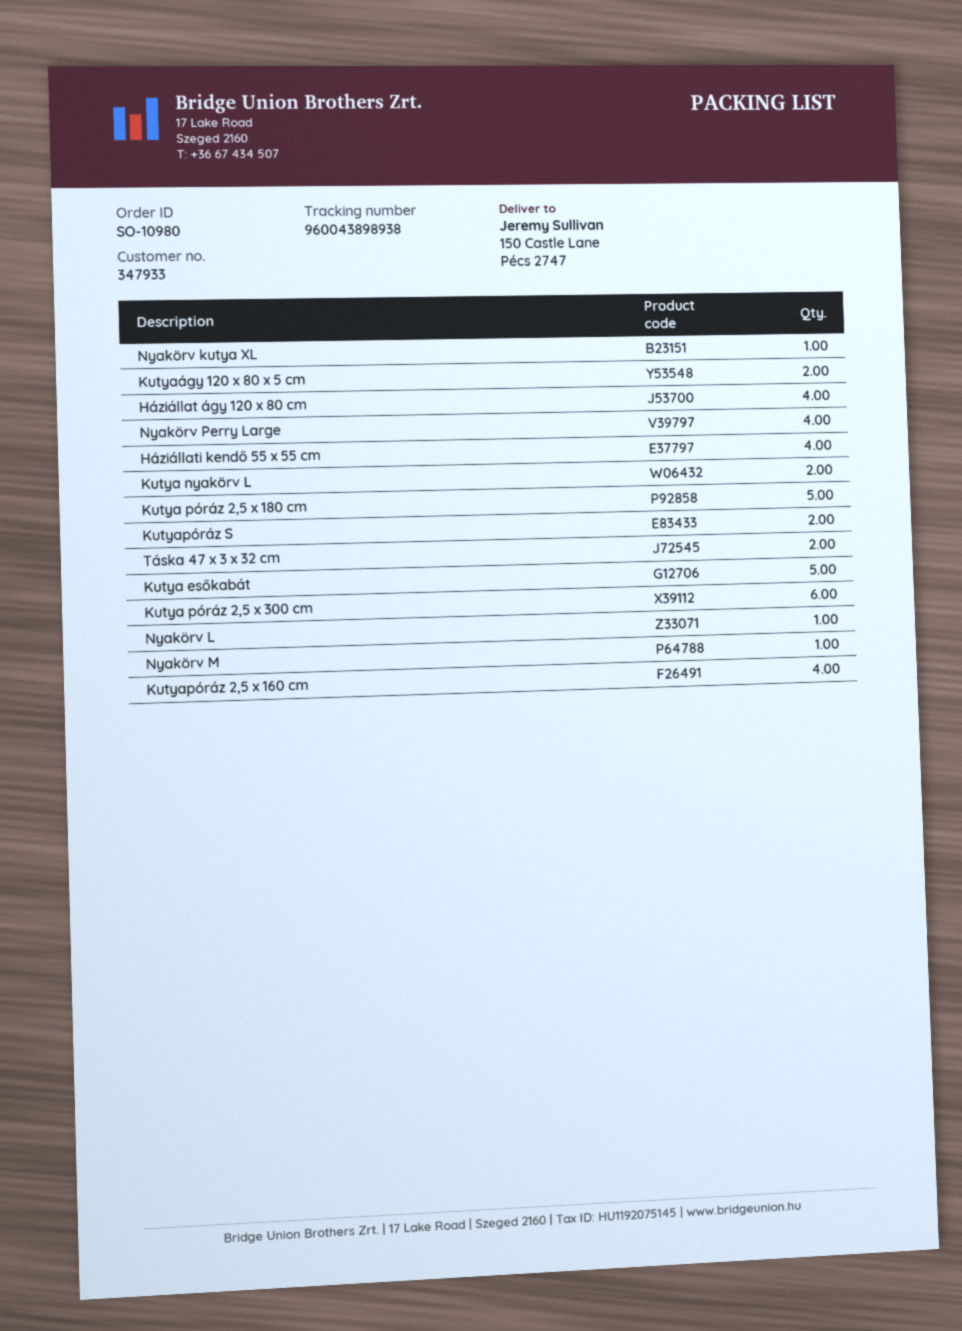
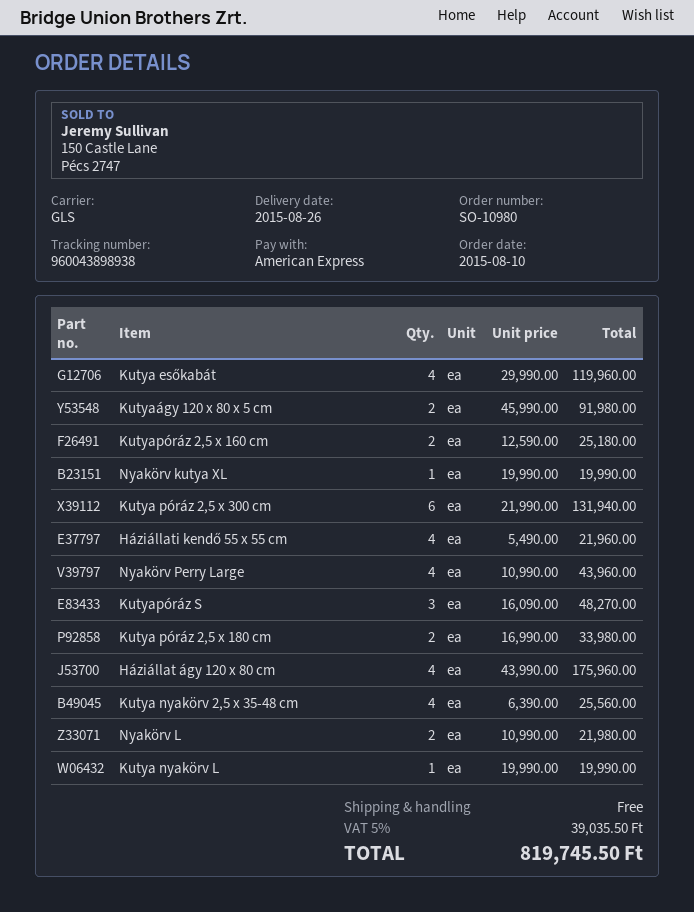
Kutya nyakörv L: 2 -> 1
Kutya póráz 2,5 x 180 cm: 5 -> 2
Kutyapóráz S: 2 -> 3
Táska 47 x 3 x 32 cm: 2 -> none
Kutya esőkabát: 5 -> 4
Nyakörv L: 1 -> 2
Nyakörv M: 1 -> none
Kutyapóráz 2,5 x 160 cm: 4 -> 2
Kutya nyakörv 2,5 x 35-48 cm: none -> 4

